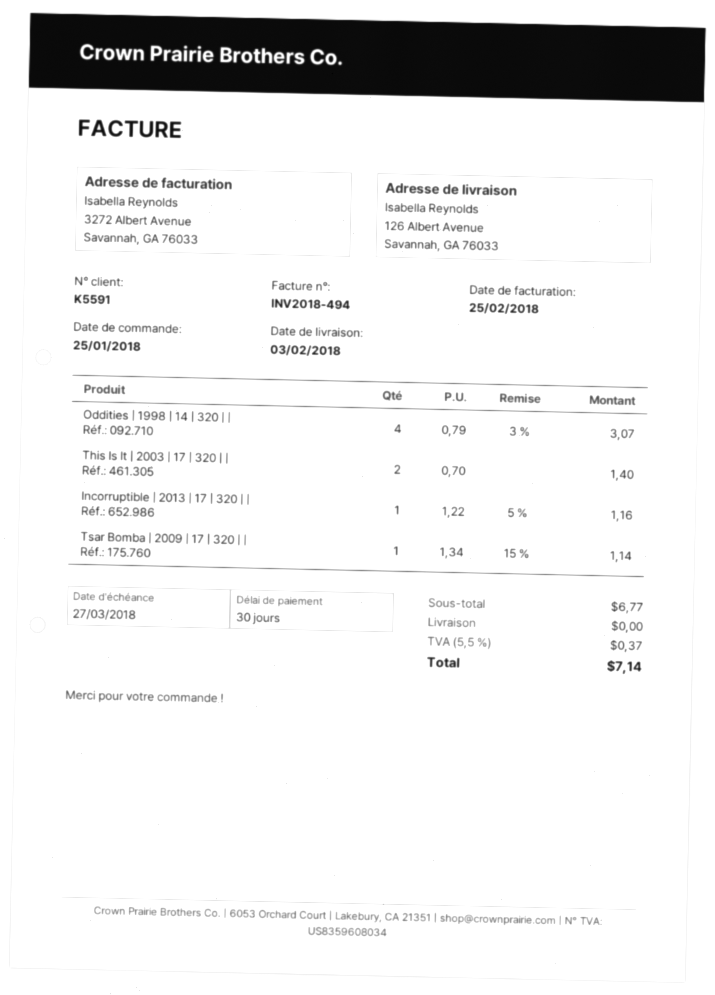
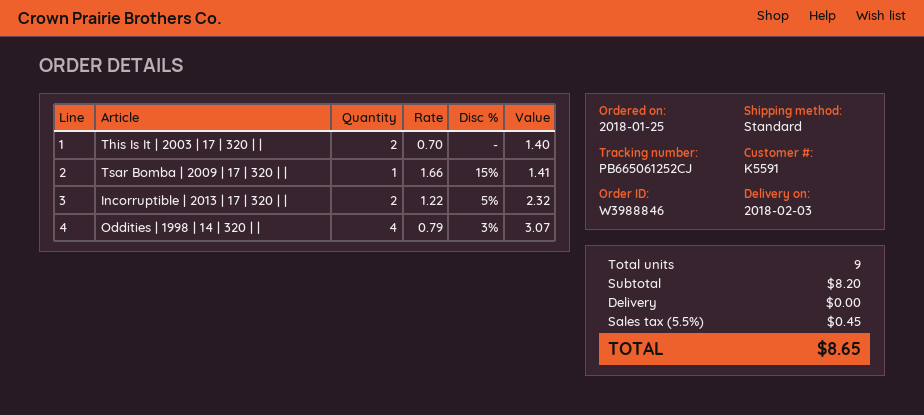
Incorruptible | 2013 | 17 | 320 | |: 1 x 1.22 - 5% = 1.16 -> 2 x 1.22 - 5% = 2.32
Tsar Bomba | 2009 | 17 | 320 | |: 1 x 1.34 - 15% = 1.14 -> 1 x 1.66 - 15% = 1.41
subtotal: 6.77 -> 8.20
tax: 5.5% = 0.37 -> 5.5% = 0.45
total: 7.14 -> 8.65

